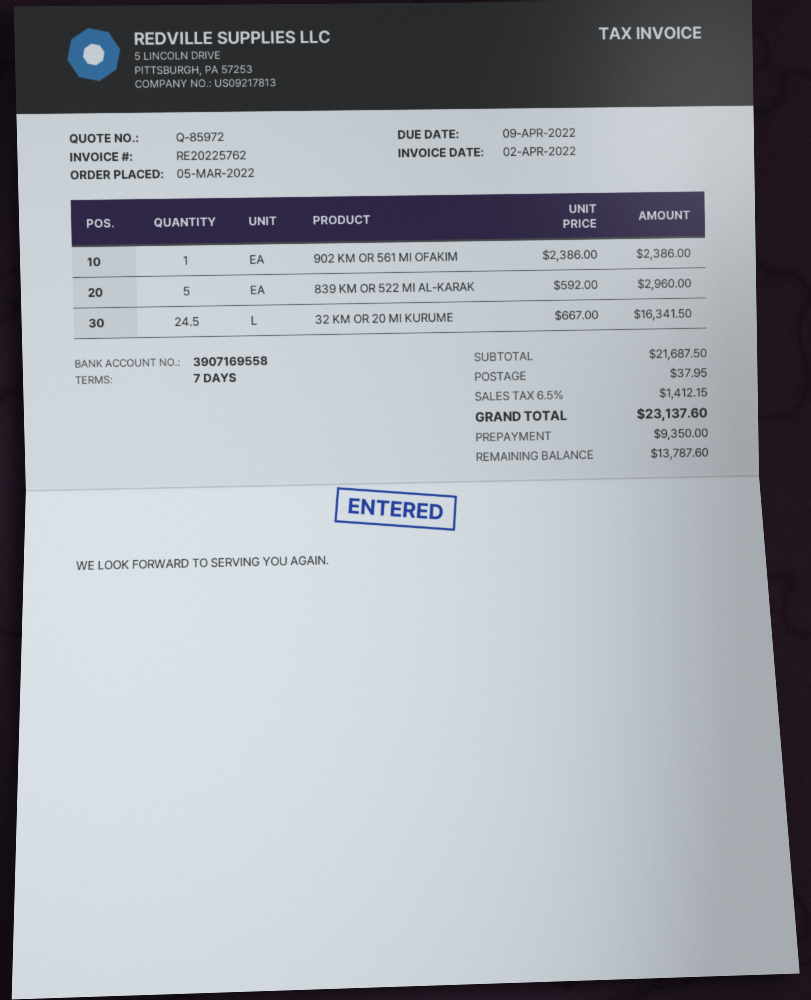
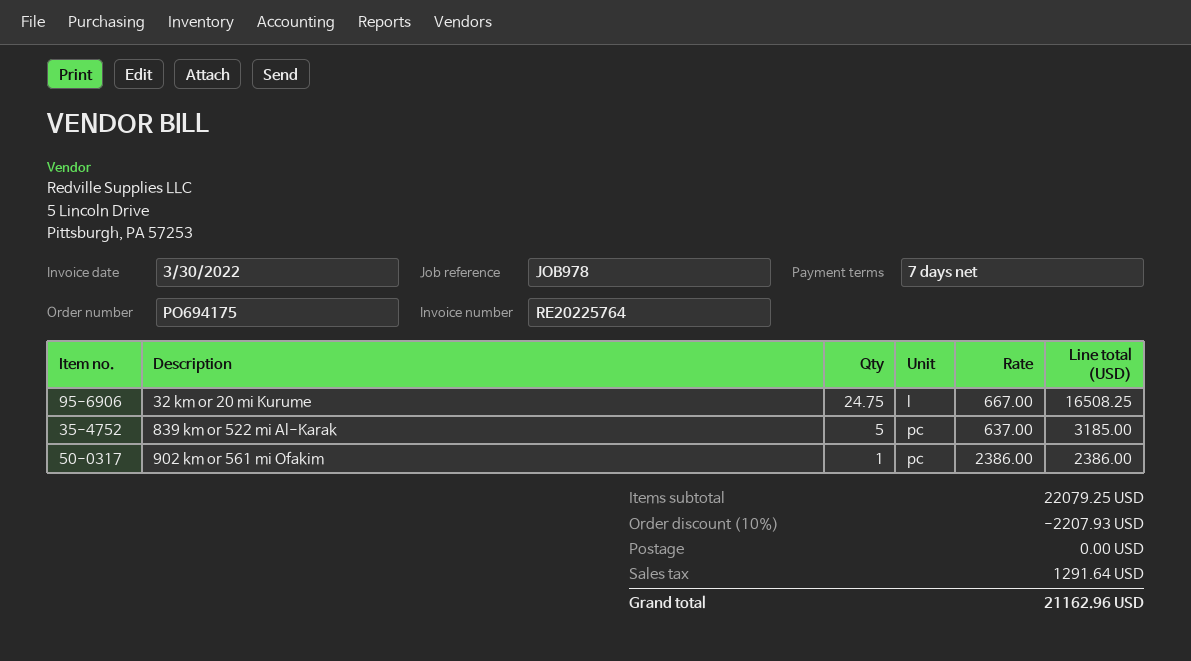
invoice number: RE20225762 -> RE20225764
invoice date: 2022-04-02 -> 2022-03-30
839 KM OR 522 MI AL-KARAK: 5 x 592.00 = 2960.00 -> 5 x 637.00 = 3185.00
32 KM OR 20 MI KURUME: 24.5 x 667.00 = 16341.50 -> 24.75 x 667.00 = 16508.25
subtotal: 21687.50 -> 22079.25
discount: none -> 10% = 2207.93
shipping: 37.95 -> 0.00
tax: 1412.15 -> 1291.64
total: 23137.60 -> 21162.96

